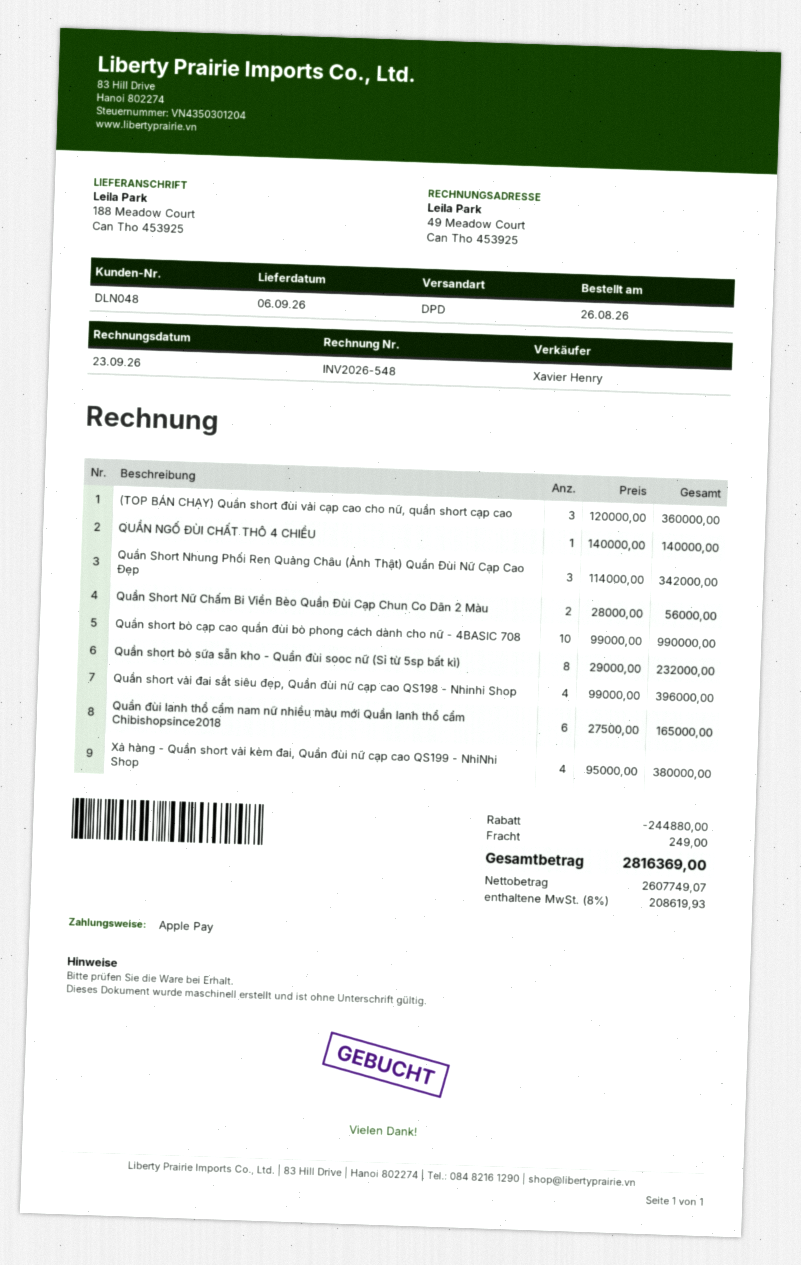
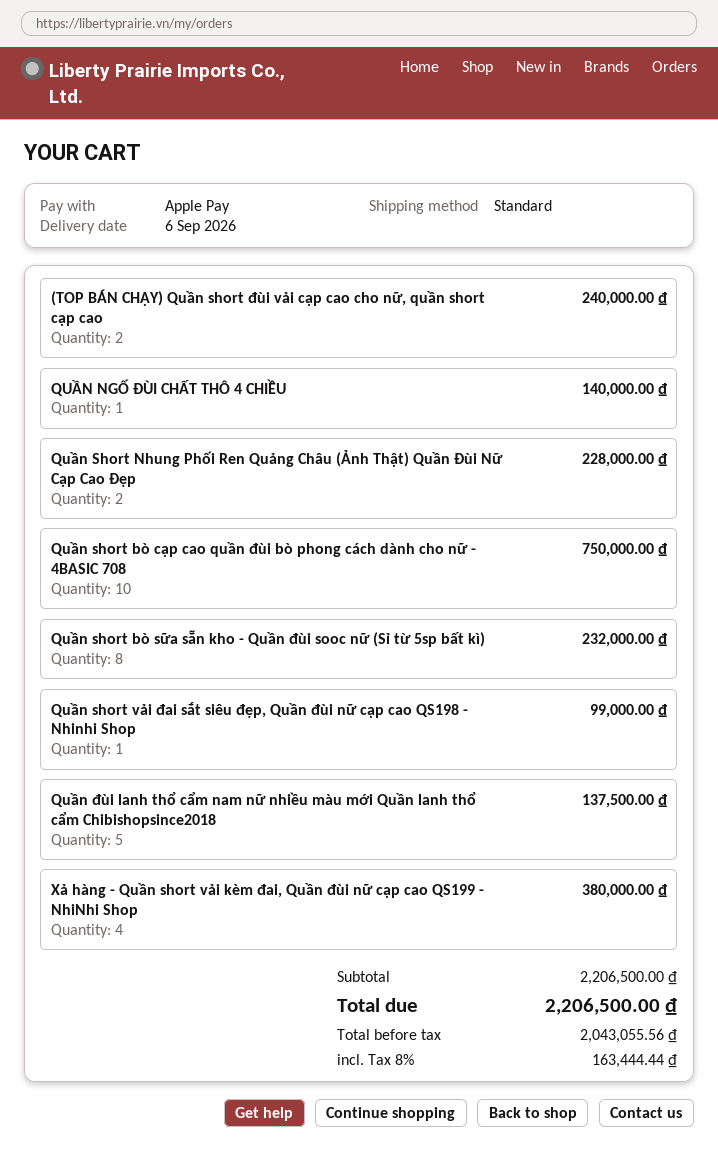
shipping method: DPD -> standard
(TOP BÁN CHẠY) Quần short đùi vải cạp cao cho nữ, quần short cạp cao: 3 for 360000.00 -> 2 for 240000.00
Quần Short Nhung Phối Ren Quảng Châu (Ảnh Thật) Quần Đùi Nữ Cạp Cao Đẹp: 3 for 342000.00 -> 2 for 228000.00
Quần Short Nữ Chấm Bi Viền Bèo Quần Đùi Cạp Chun Co Dãn 2 Màu: 2 for 56000.00 -> none
Quần short bò cạp cao quần đùi bò phong cách dành cho nữ - 4BASIC 708: 10 for 990000.00 -> 10 for 750000.00
Quần short vải đai sắt siêu đẹp, Quần đùi nữ cạp cao QS198 - Nhinhi Shop: 4 for 396000.00 -> 1 for 99000.00
Quần đùi lanh thổ cẩm nam nữ nhiều màu mới Quần lanh thổ cẩm Chibishopsince2018: 6 for 165000.00 -> 5 for 137500.00
discount: 244880.00 -> none
shipping: 249.00 -> none
net: 2607749.07 -> 2043055.56
tax: 8% = 208619.93 -> 8% = 163444.44
total: 2816369.00 -> 2206500.00

